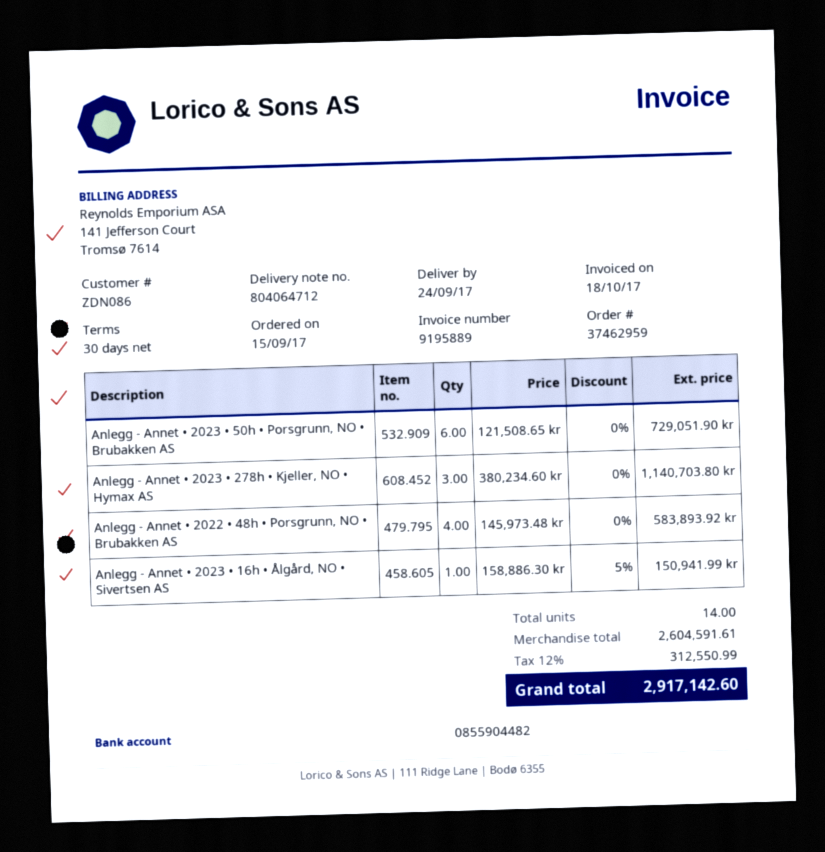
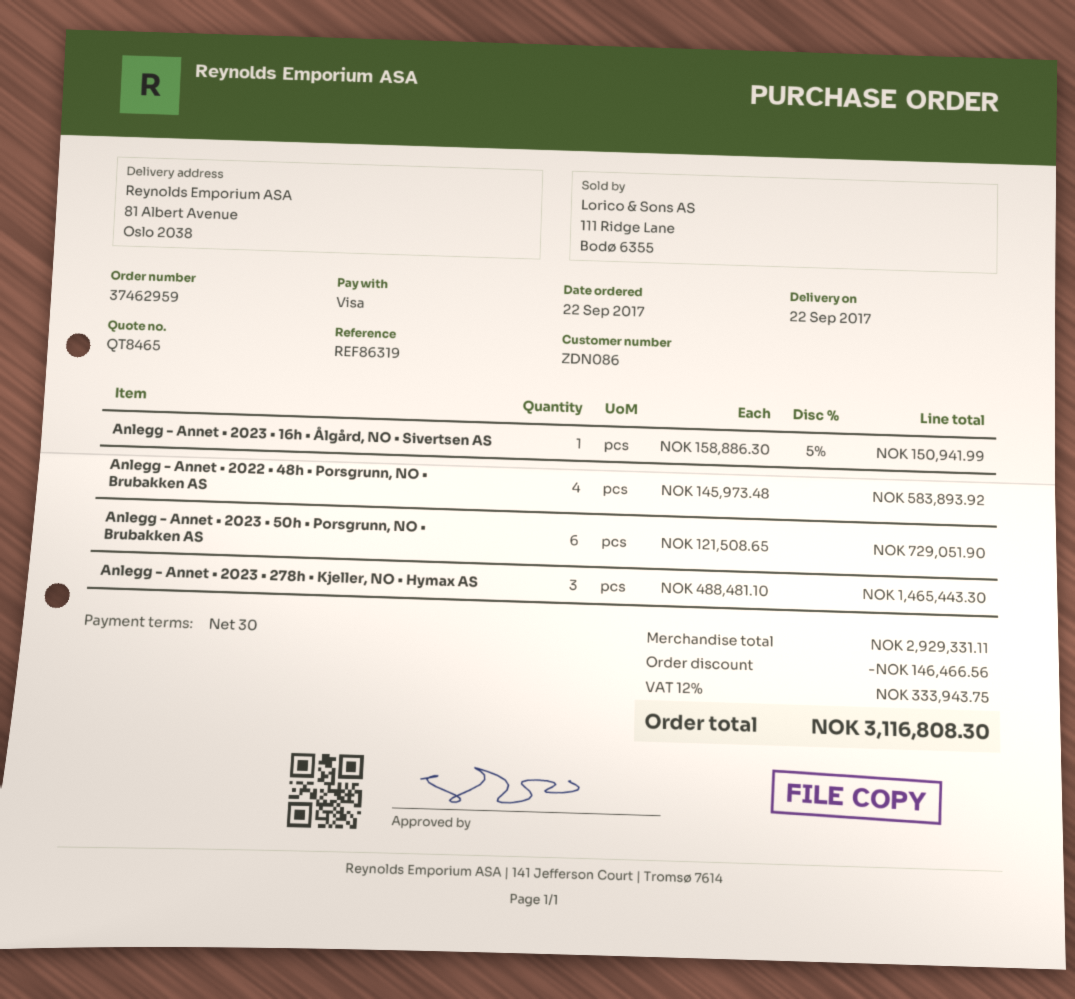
order date: 2017-09-15 -> 2017-09-22
delivery date: 2017-09-24 -> 2017-09-22
Anlegg - Annet • 2023 • 278h • Kjeller, NO • Hymax AS: 3 x 380234.60 = 1140703.80 -> 3 x 488481.10 = 1465443.30
subtotal: 2604591.61 -> 2929331.11
discount: none -> 146466.56
tax: 12% = 312550.99 -> 12% = 333943.75
total: 2917142.60 -> 3116808.30

